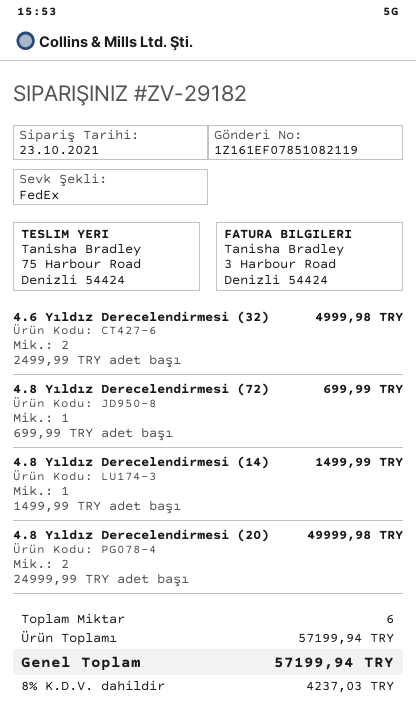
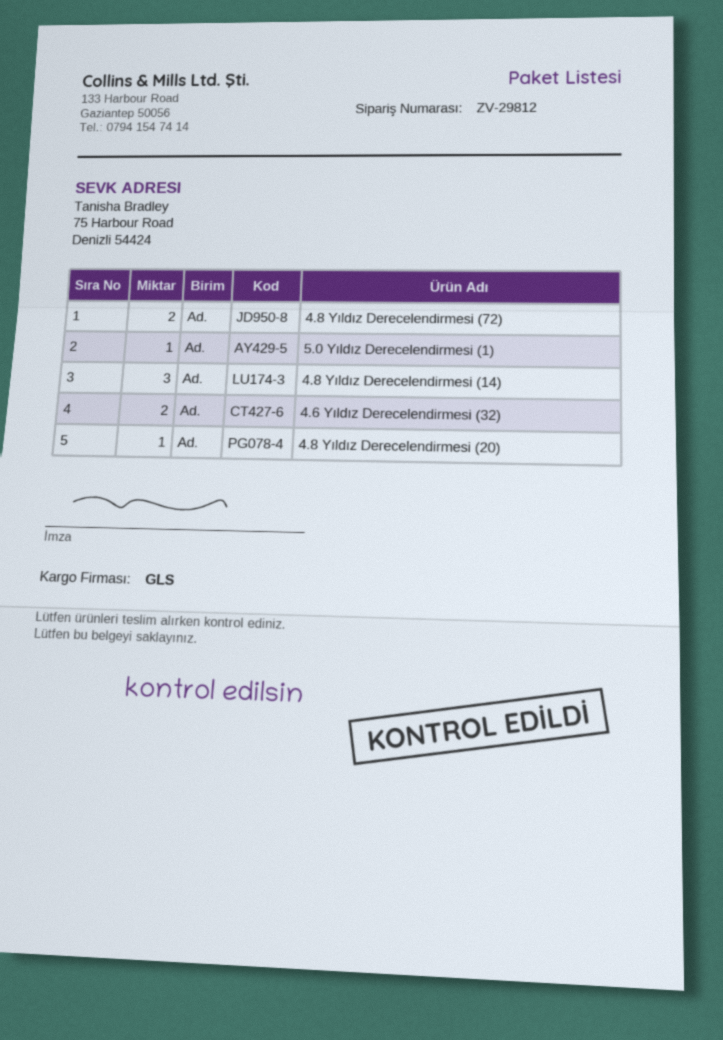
order number: ZV-29182 -> ZV-29812
shipping method: FedEx -> GLS
4.8 Yıldız Derecelendirmesi (72): 1 -> 2
4.8 Yıldız Derecelendirmesi (14): 1 -> 3
4.8 Yıldız Derecelendirmesi (20): 2 -> 1
5.0 Yıldız Derecelendirmesi (1): none -> 1

